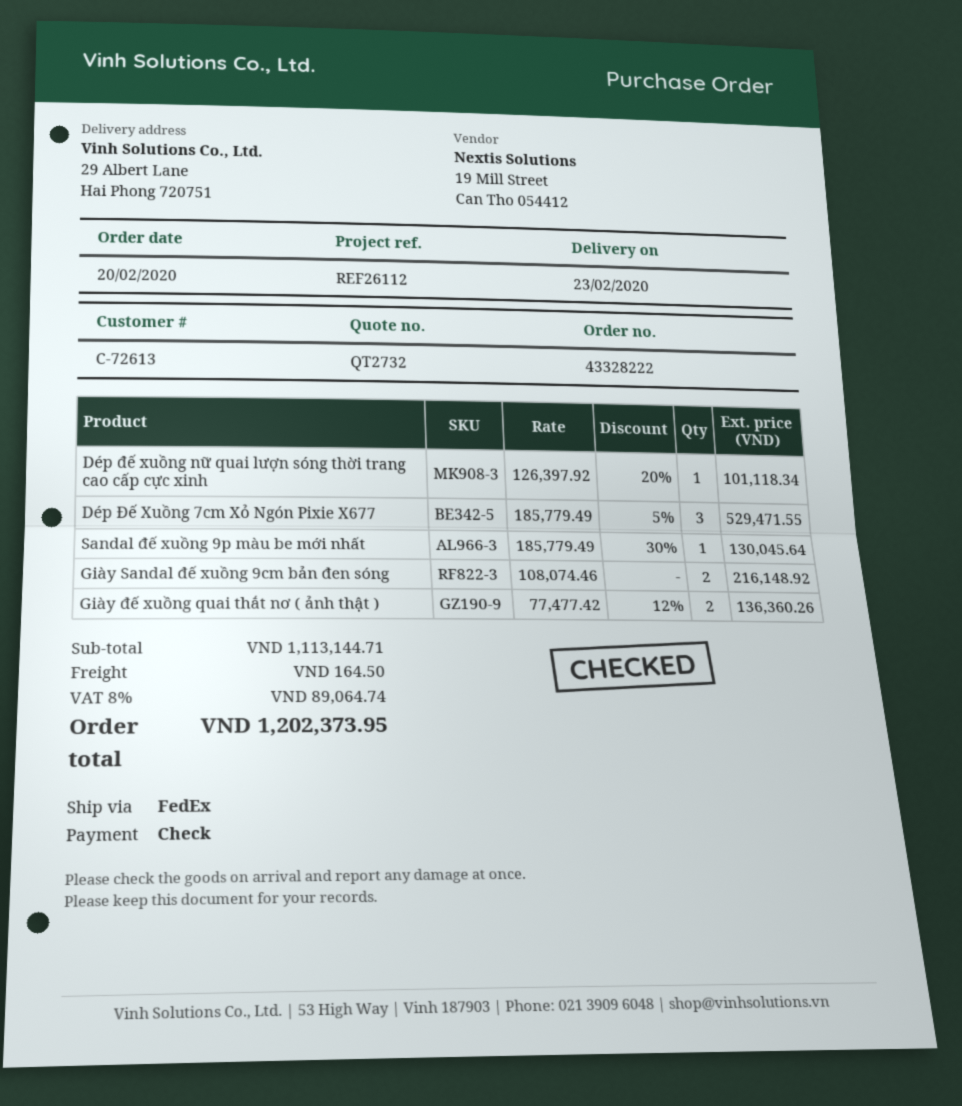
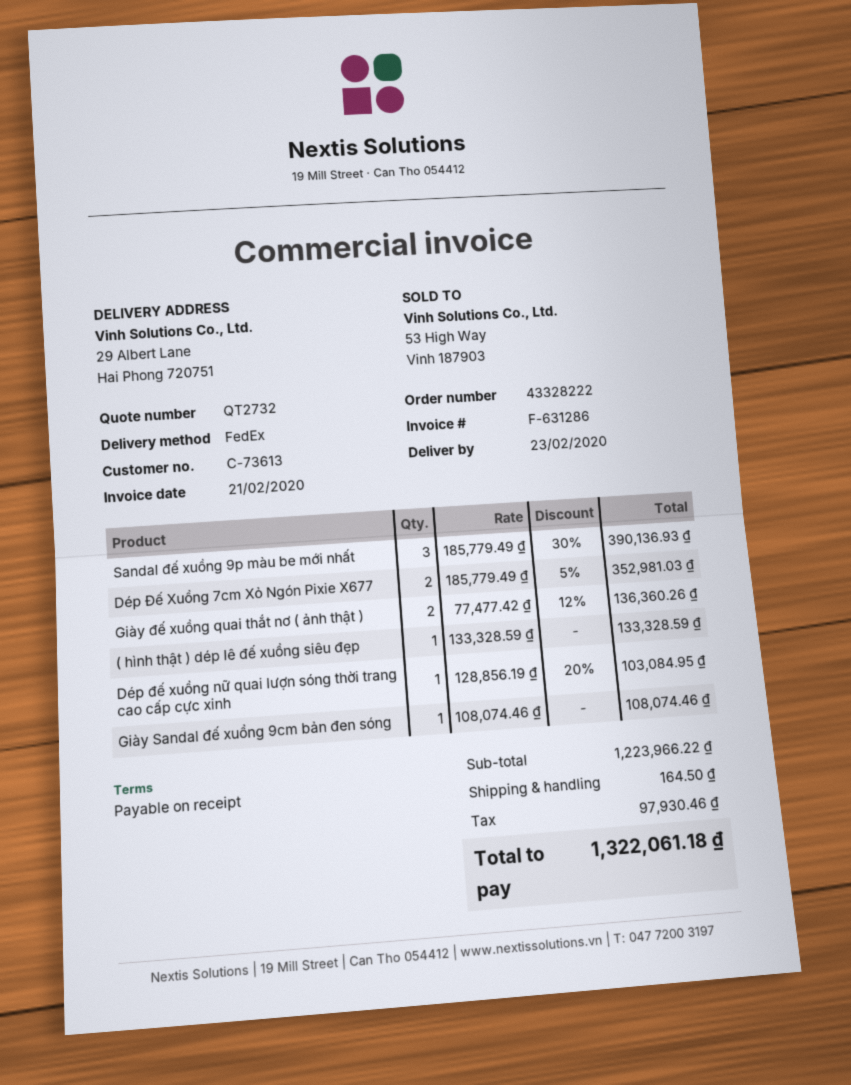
customer number: C-72613 -> C-73613
Dép đế xuồng nữ quai lượn sóng thời trang cao cấp cực xinh: 1 x 126397.92 - 20% = 101118.34 -> 1 x 128856.19 - 20% = 103084.95
Dép Đế Xuồng 7cm Xỏ Ngón Pixie X677: 3 x 185779.49 - 5% = 529471.55 -> 2 x 185779.49 - 5% = 352981.03
Sandal đế xuồng 9p màu be mới nhất: 1 x 185779.49 - 30% = 130045.64 -> 3 x 185779.49 - 30% = 390136.93
Giày Sandal đế xuồng 9cm bản đen sóng: 2 x 108074.46 = 216148.92 -> 1 x 108074.46 = 108074.46
( hình thật ) dép lê đế xuồng siêu đẹp: none -> 1 x 133328.59 = 133328.59
subtotal: 1113144.71 -> 1223966.22
tax: 89064.74 -> 97930.46
total: 1202373.95 -> 1322061.18

